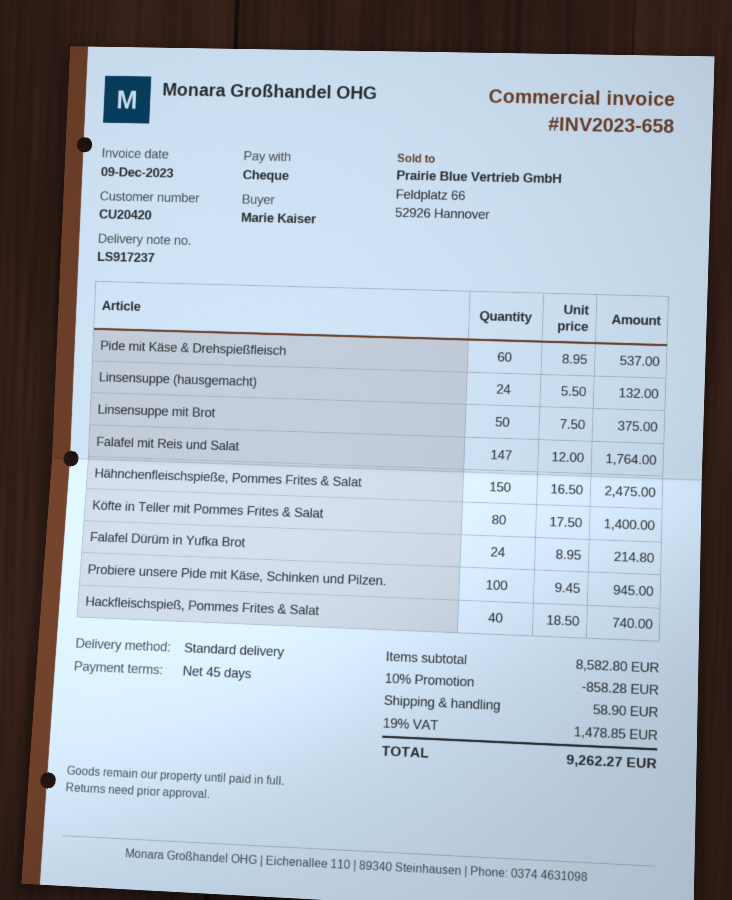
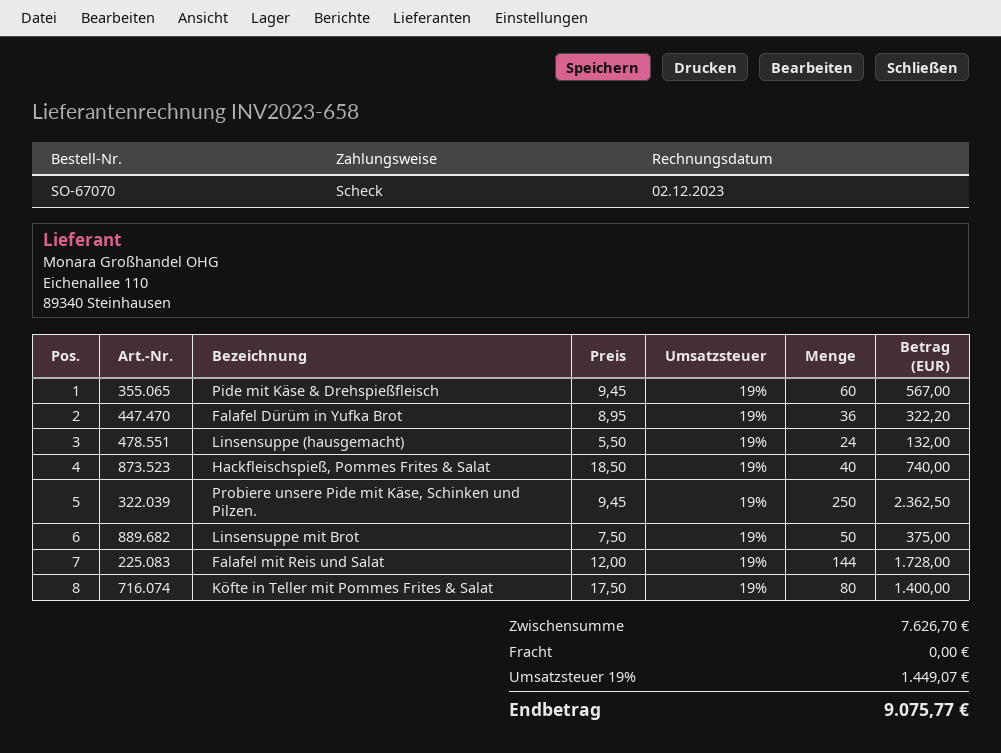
invoice date: 2023-12-09 -> 2023-12-02
Pide mit Käse & Drehspießfleisch: 60 x 8.95 = 537.00 -> 60 x 9.45 = 567.00
Falafel mit Reis und Salat: 147 x 12.00 = 1764.00 -> 144 x 12.00 = 1728.00
Hähnchenfleischspieße, Pommes Frites & Salat: 150 x 16.50 = 2475.00 -> none
Falafel Dürüm in Yufka Brot: 24 x 8.95 = 214.80 -> 36 x 8.95 = 322.20
Probiere unsere Pide mit Käse, Schinken und Pilzen.: 100 x 9.45 = 945.00 -> 250 x 9.45 = 2362.50
subtotal: 8582.80 -> 7626.70
discount: 10% = 858.28 -> none
shipping: 58.90 -> 0.00
tax: 19% = 1478.85 -> 19% = 1449.07
total: 9262.27 -> 9075.77

